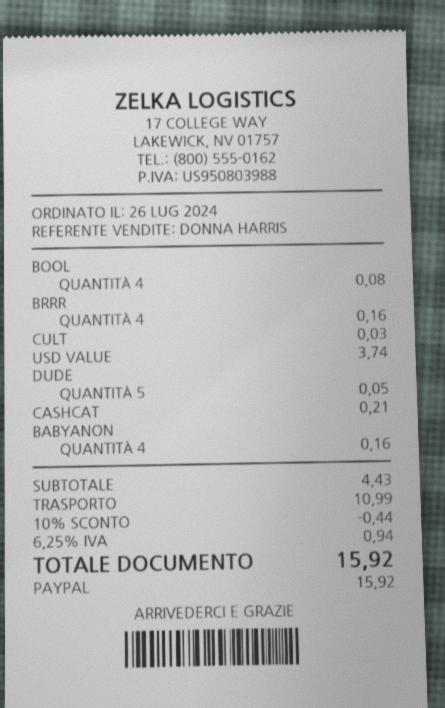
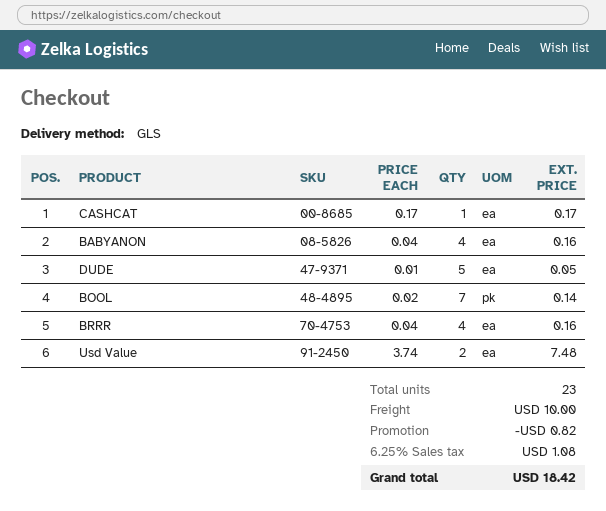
BOOL: 4 for 0.08 -> 7 for 0.14
CULT: 1 for 0.03 -> none
USD VALUE: 1 for 3.74 -> 2 for 7.48
CASHCAT: 1 for 0.21 -> 1 for 0.17
discount: 0.44 -> 0.82
shipping: 10.99 -> 10.00
tax: 6.25% = 0.94 -> 6.25% = 1.08
total: 15.92 -> 18.42

